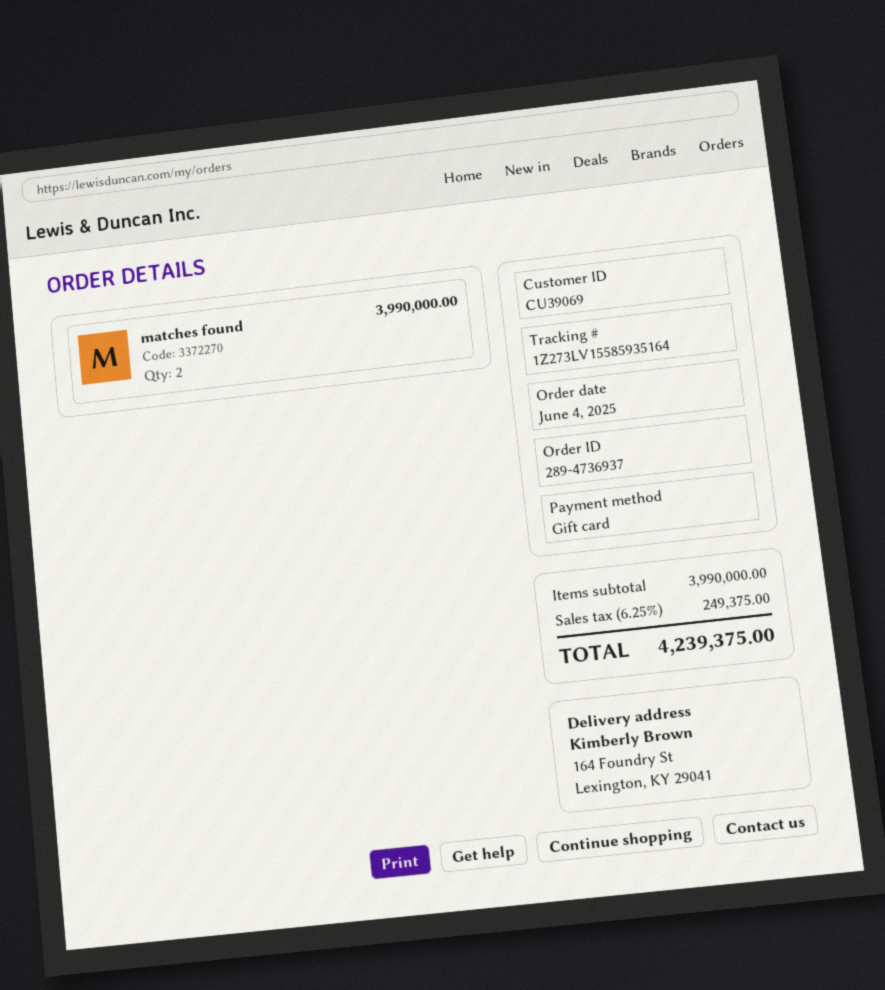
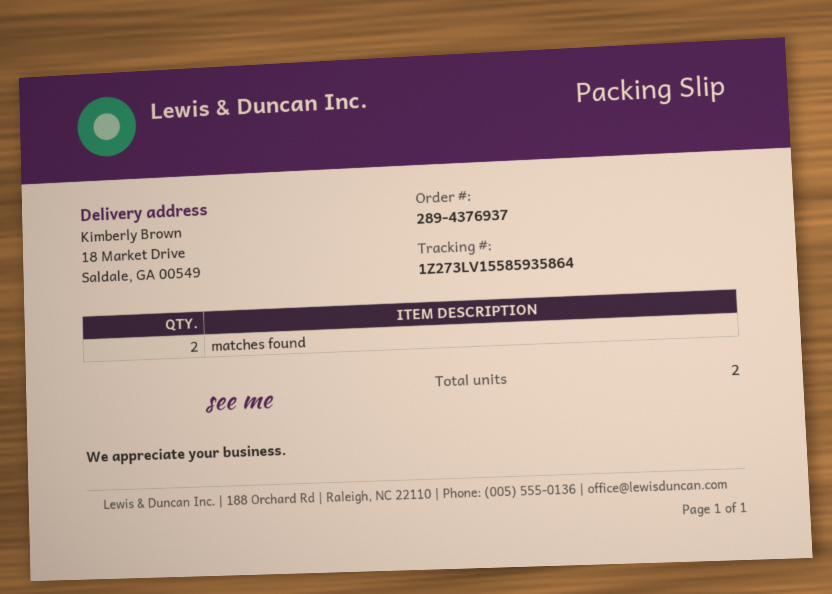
order number: 289-4736937 -> 289-4376937
tracking number: 1Z273LV15585935164 -> 1Z273LV15585935864
ship to: 164 Foundry St, Lexington, KY 29041 -> 18 Market Drive, Saldale, GA 00549

